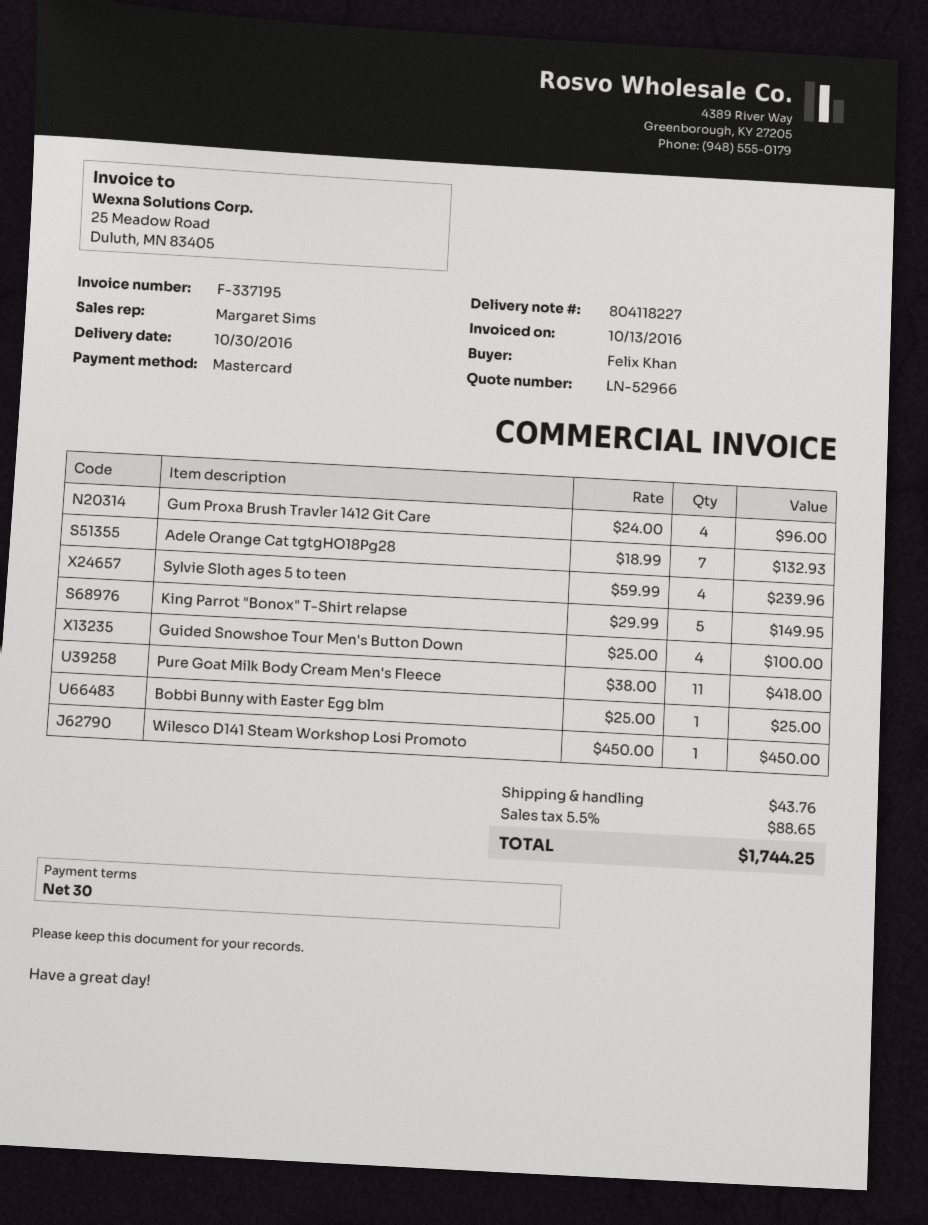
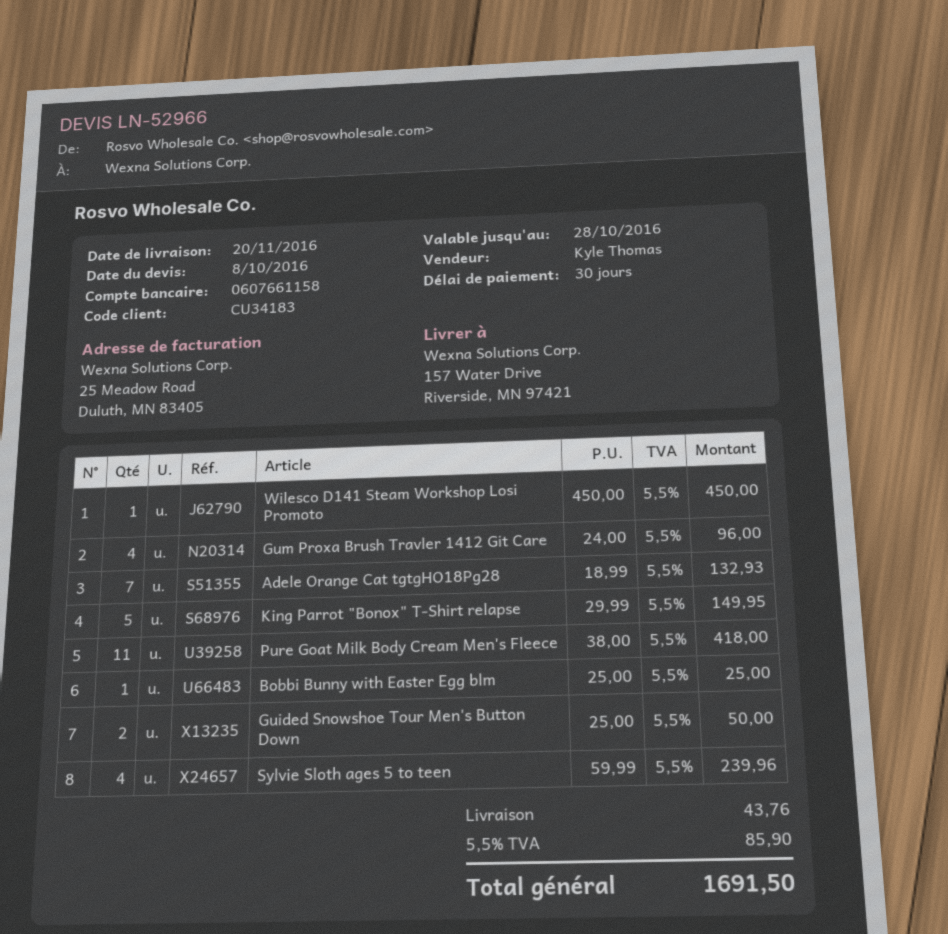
delivery date: 2016-10-30 -> 2016-11-20
sales rep: Margaret Sims -> Kyle Thomas
Guided Snowshoe Tour Men's Button Down: 4 x 25.00 = 100.00 -> 2 x 25.00 = 50.00
tax: 5.5% = 88.65 -> 5.5% = 85.90
total: 1744.25 -> 1691.50

